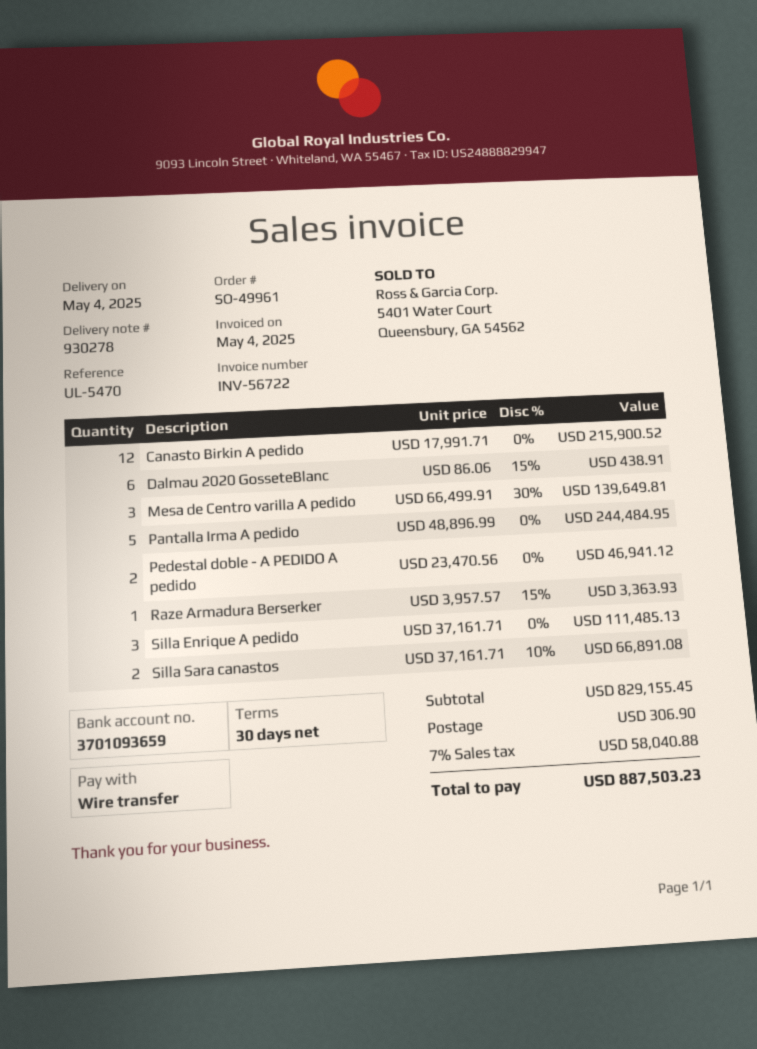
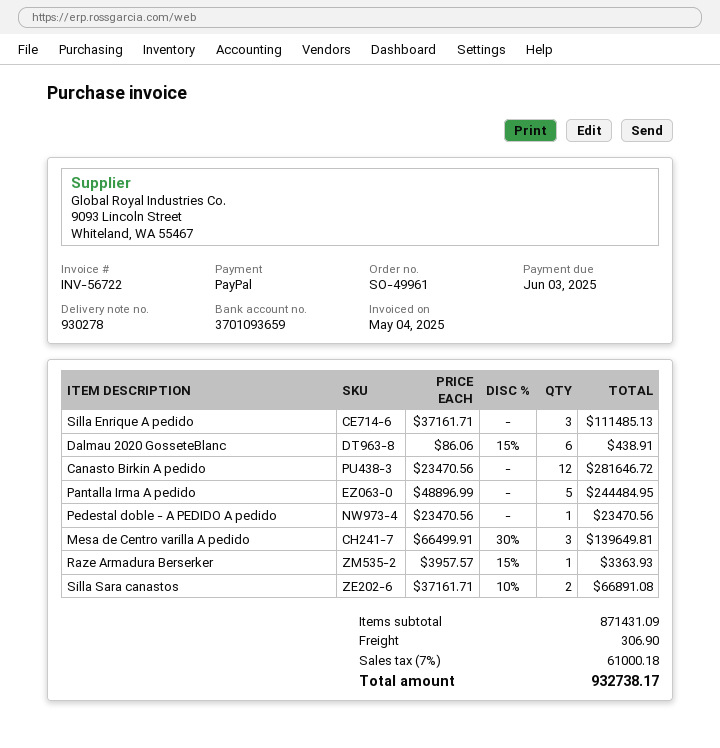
payment method: bank transfer -> PayPal
Canasto Birkin A pedido: 12 x 17991.71 = 215900.52 -> 12 x 23470.56 = 281646.72
Pedestal doble - A PEDIDO A pedido: 2 x 23470.56 = 46941.12 -> 1 x 23470.56 = 23470.56
subtotal: 829155.45 -> 871431.09
tax: 7% = 58040.88 -> 7% = 61000.18
total: 887503.23 -> 932738.17

